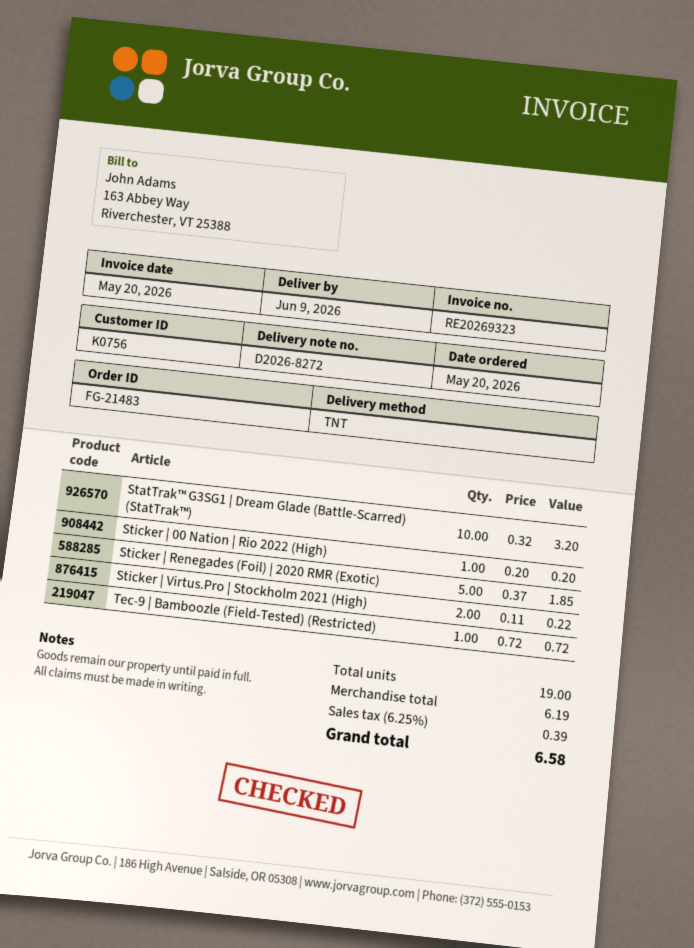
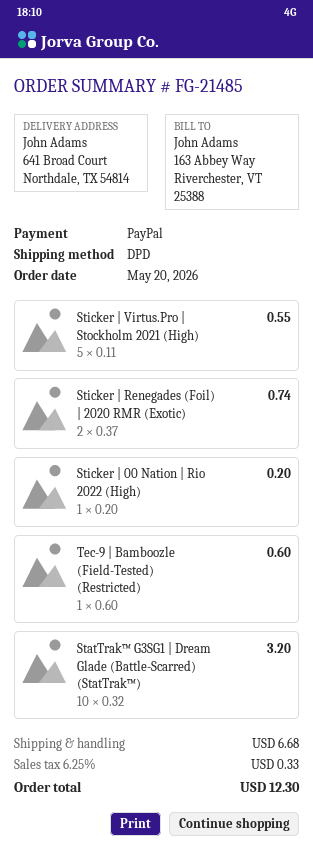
order number: FG-21483 -> FG-21485
shipping method: TNT -> DPD
Sticker | Renegades (Foil) | 2020 RMR (Exotic): 5 x 0.37 = 1.85 -> 2 x 0.37 = 0.74
Sticker | Virtus.Pro | Stockholm 2021 (High): 2 x 0.11 = 0.22 -> 5 x 0.11 = 0.55
Tec-9 | Bamboozle (Field-Tested) (Restricted): 1 x 0.72 = 0.72 -> 1 x 0.60 = 0.60
shipping: none -> 6.68
tax: 6.25% = 0.39 -> 6.25% = 0.33
total: 6.58 -> 12.30

